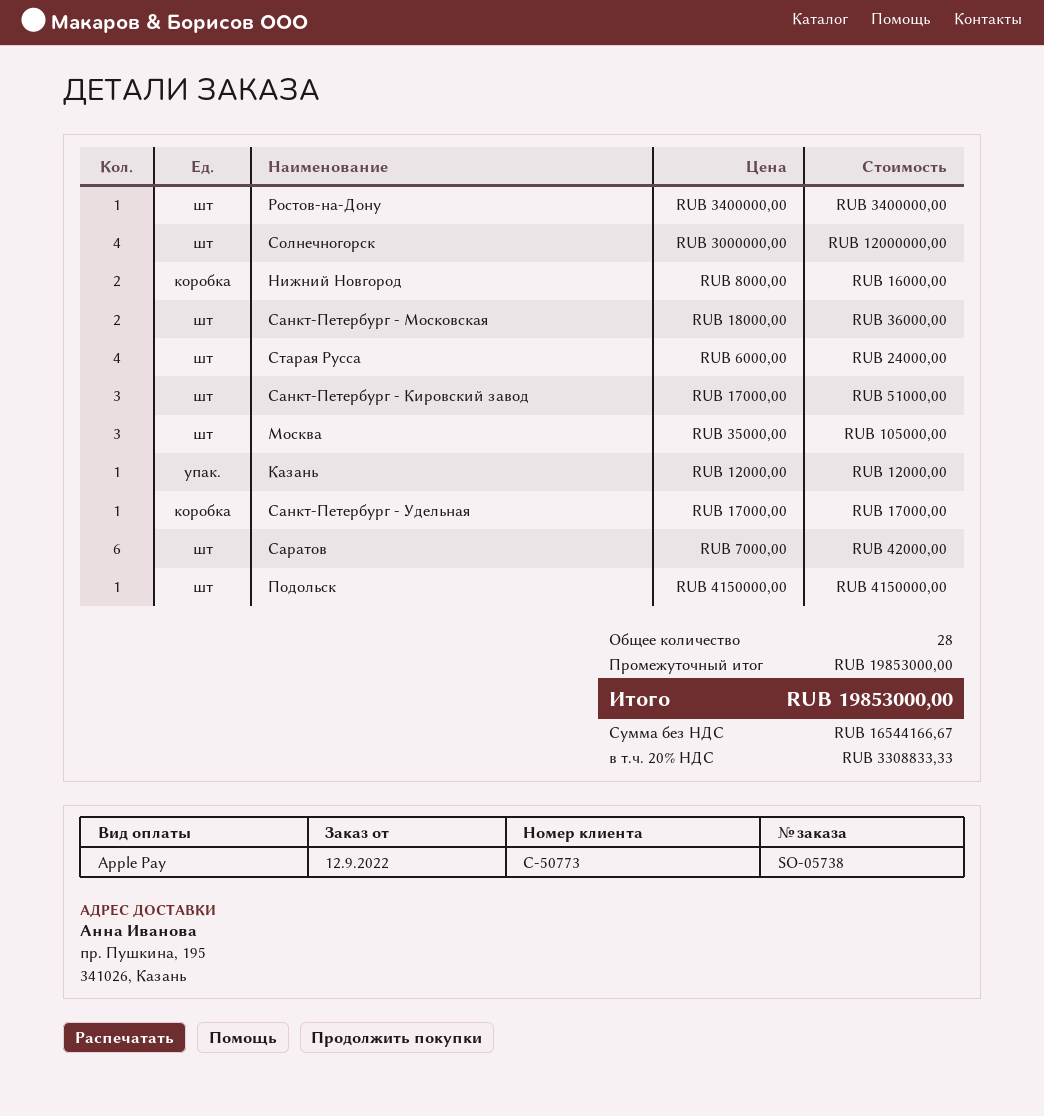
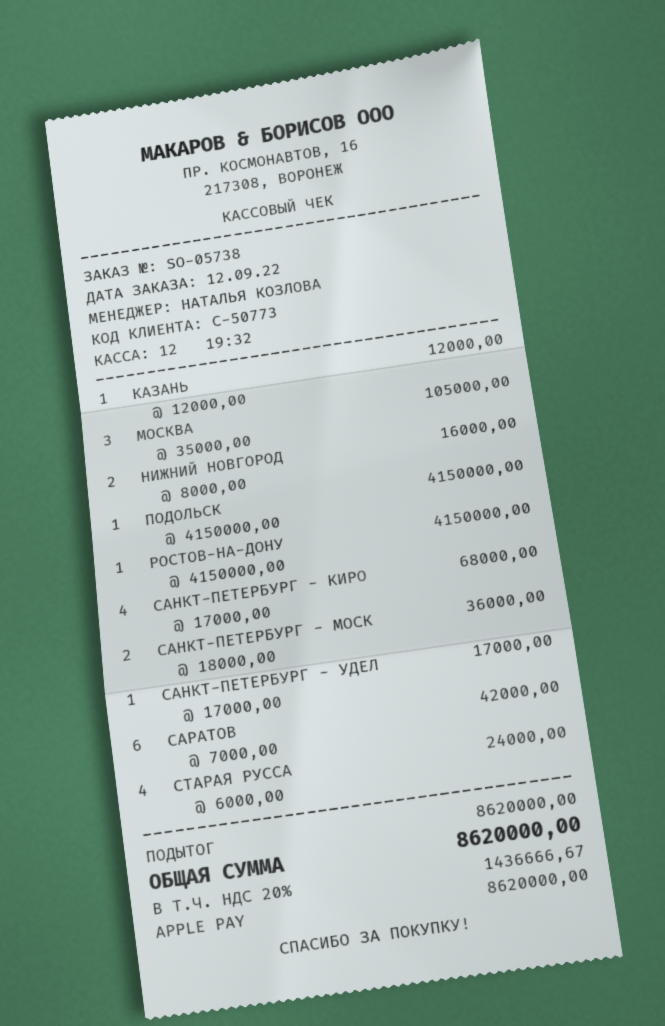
Ростов-на-Дону: 1 x 3400000.00 = 3400000.00 -> 1 x 4150000.00 = 4150000.00
Солнечногорск: 4 x 3000000.00 = 12000000.00 -> none
Санкт-Петербург - Кировский завод: 3 x 17000.00 = 51000.00 -> 4 x 17000.00 = 68000.00
subtotal: 19853000.00 -> 8620000.00
tax: 20% = 3308833.33 -> 20% = 1436666.67
total: 19853000.00 -> 8620000.00

